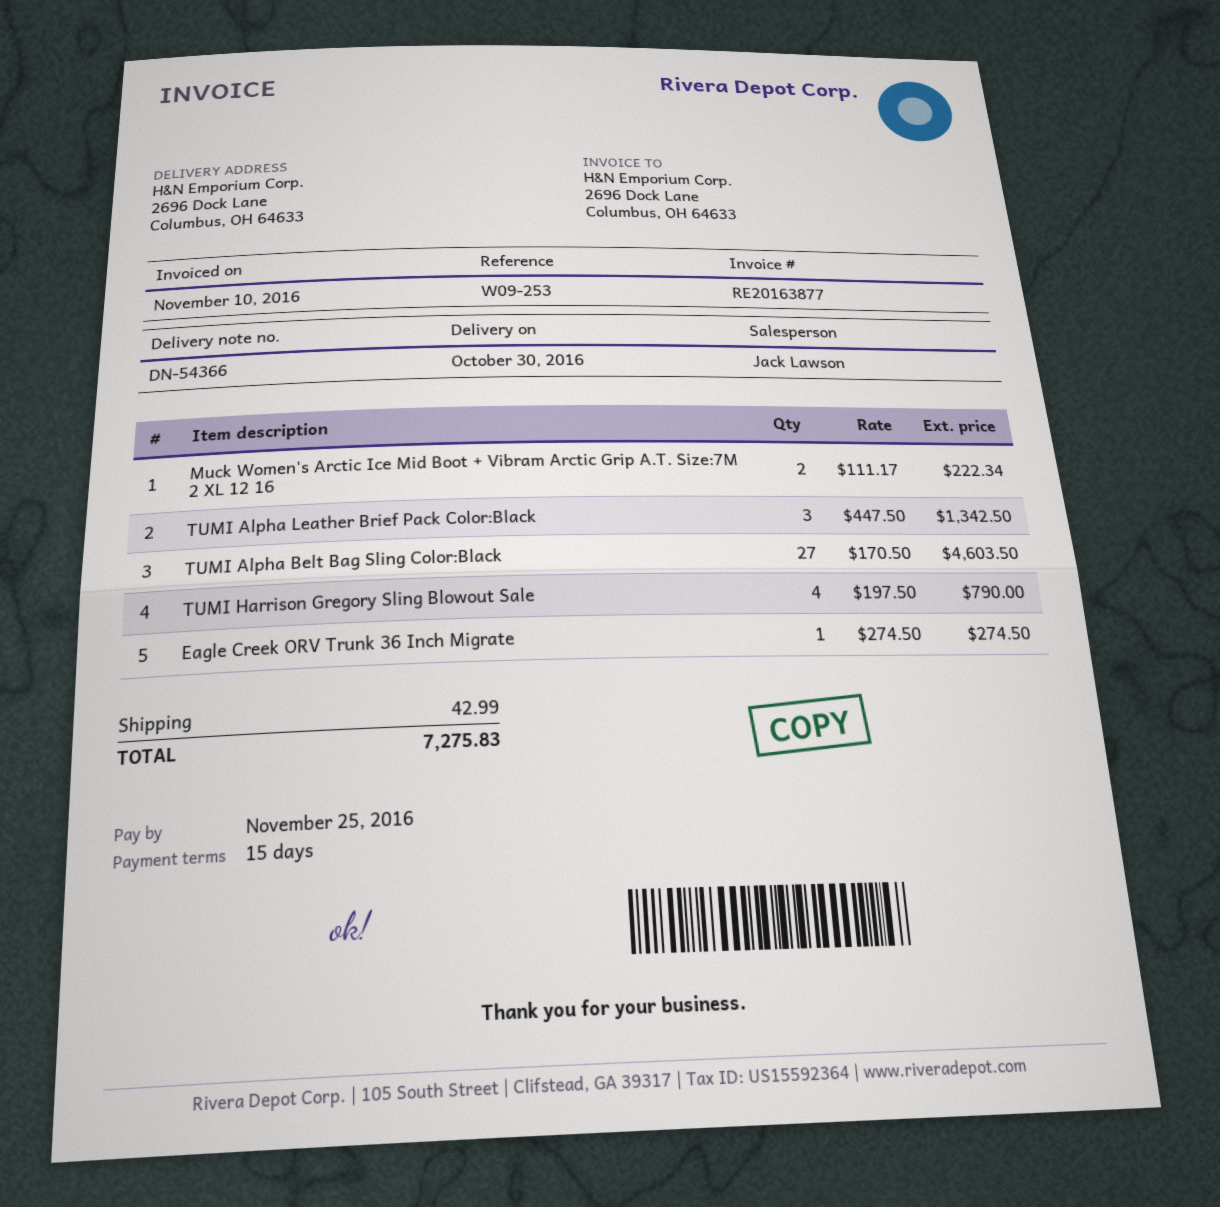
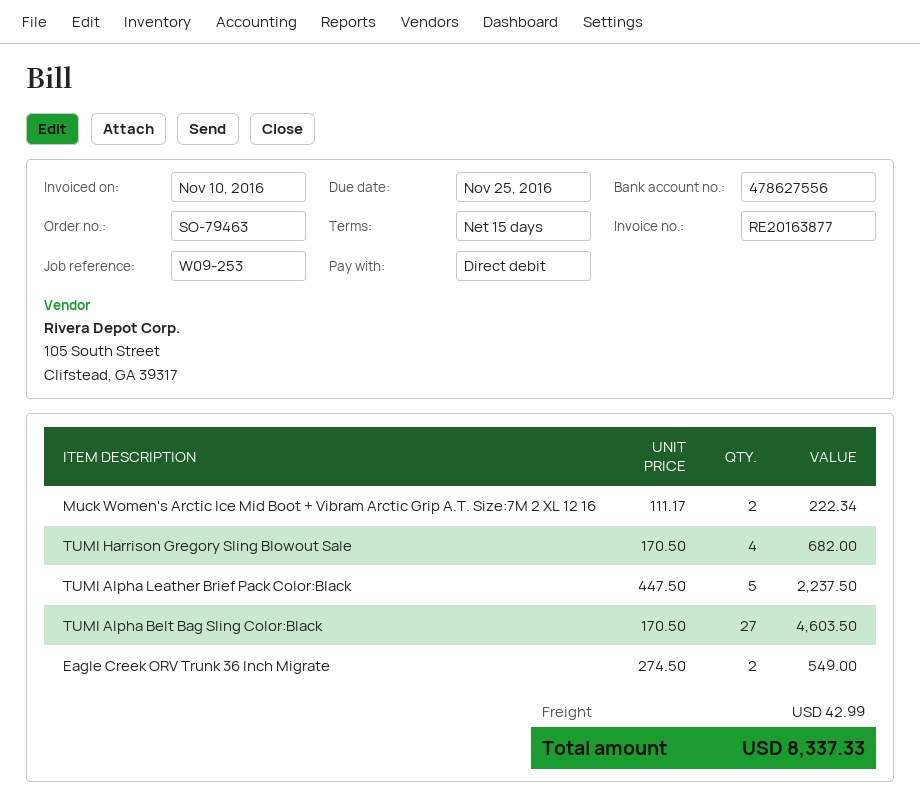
TUMI Alpha Leather Brief Pack Color:Black: 3 x 447.50 = 1342.50 -> 5 x 447.50 = 2237.50
TUMI Harrison Gregory Sling Blowout Sale: 4 x 197.50 = 790.00 -> 4 x 170.50 = 682.00
Eagle Creek ORV Trunk 36 Inch Migrate: 1 x 274.50 = 274.50 -> 2 x 274.50 = 549.00
total: 7275.83 -> 8337.33

